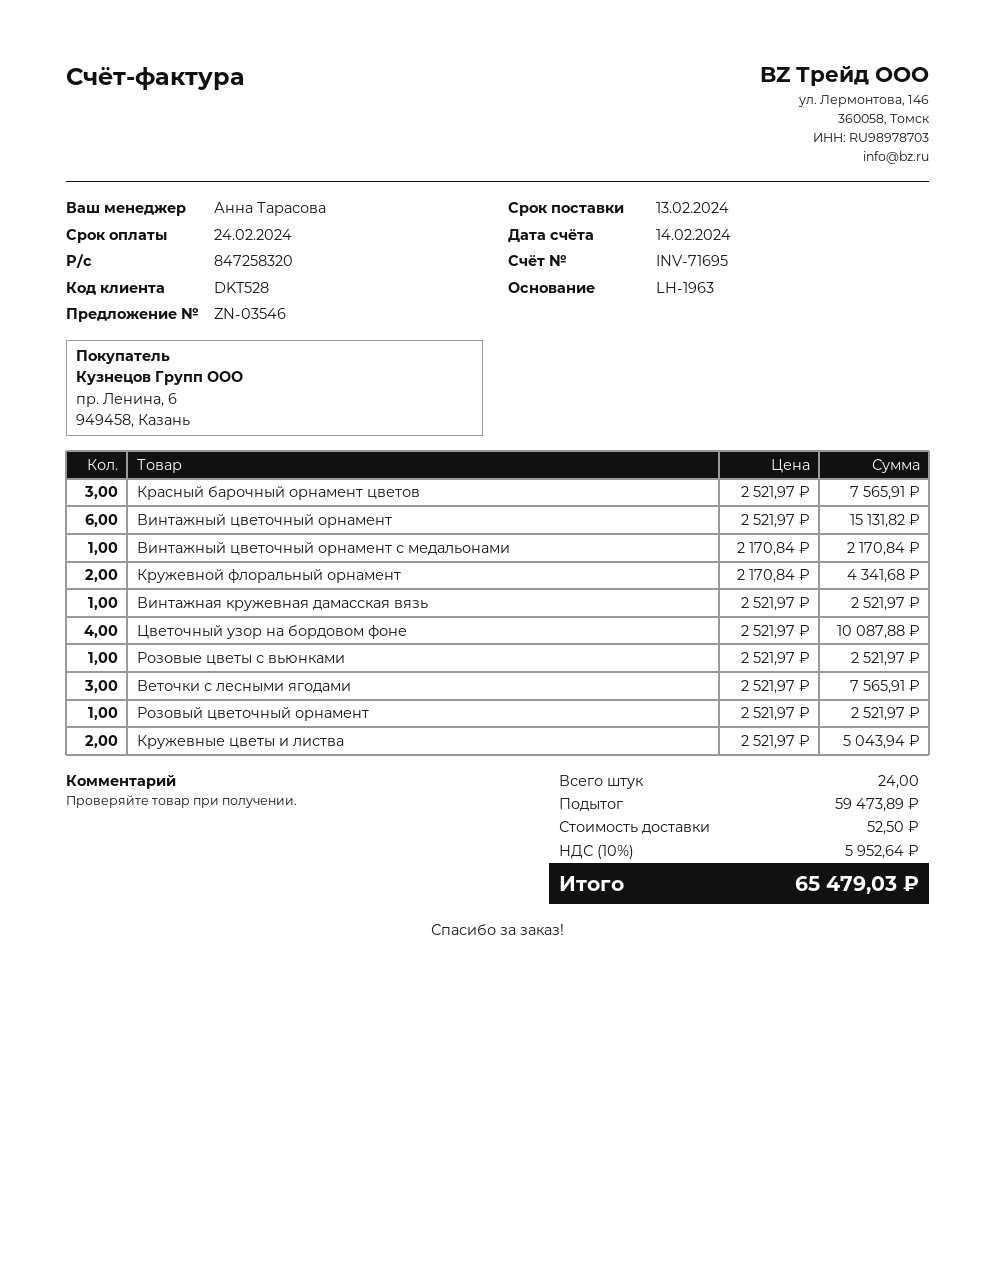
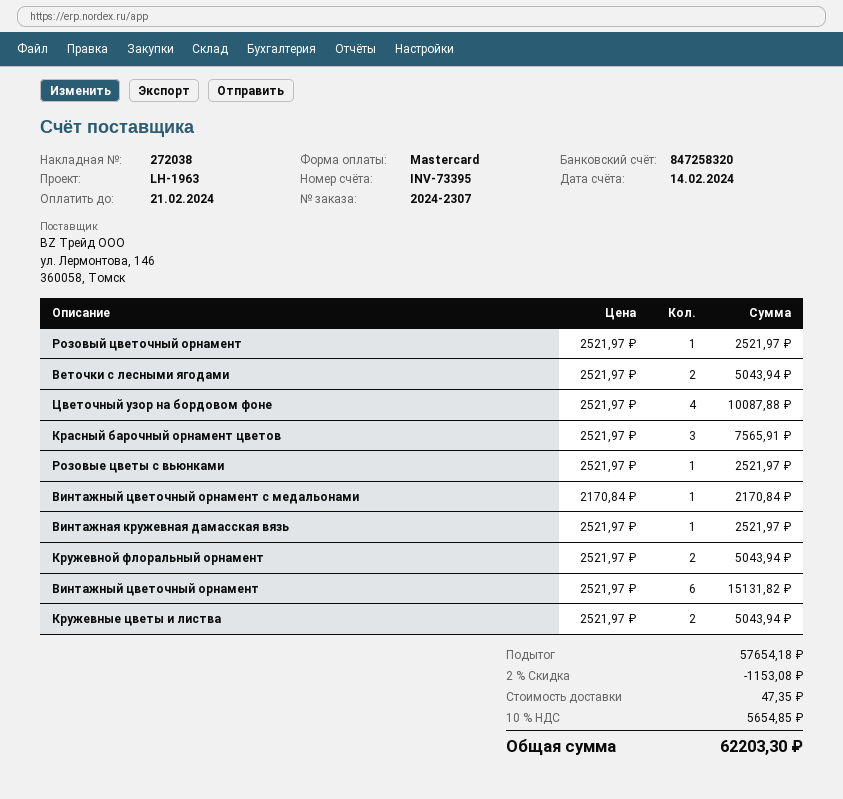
invoice number: INV-71695 -> INV-73395
due date: 2024-02-24 -> 2024-02-21
Кружевной флоральный орнамент: 2 x 2170.84 = 4341.68 -> 2 x 2521.97 = 5043.94
Веточки с лесными ягодами: 3 x 2521.97 = 7565.91 -> 2 x 2521.97 = 5043.94
subtotal: 59473.89 -> 57654.18
discount: none -> 2% = 1153.08
shipping: 52.50 -> 47.35
tax: 10% = 5952.64 -> 10% = 5654.85
total: 65479.03 -> 62203.30

